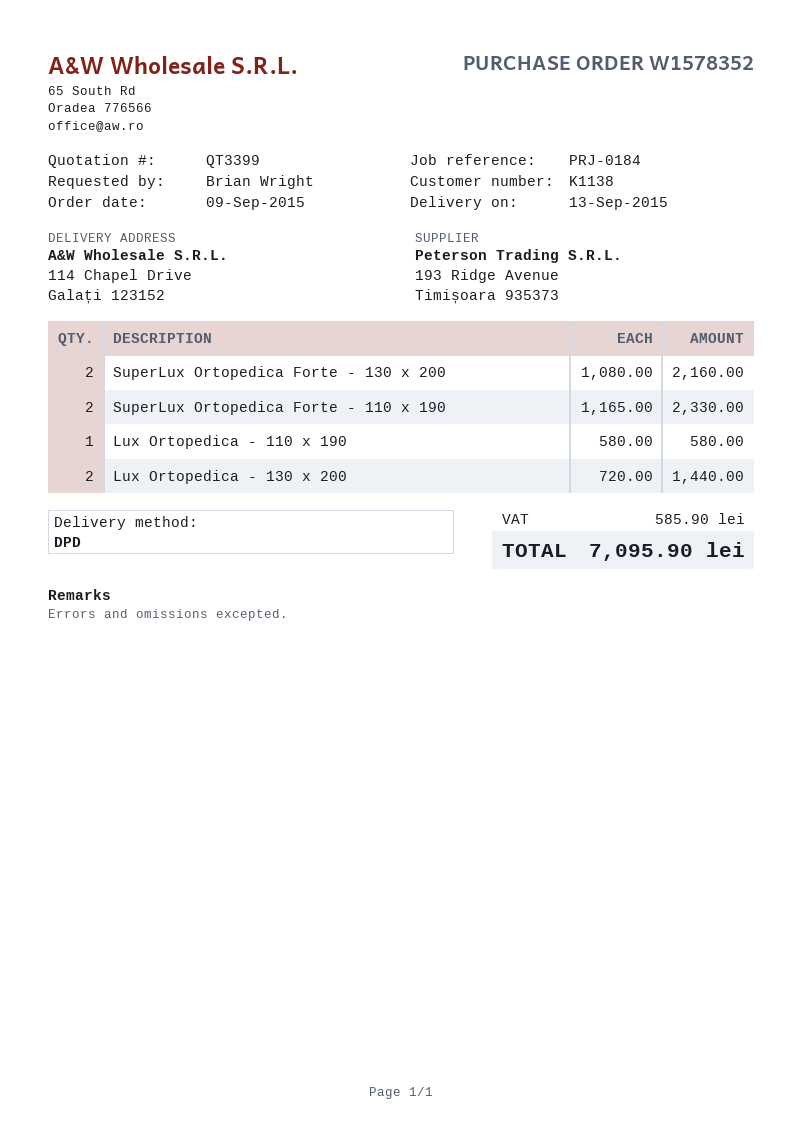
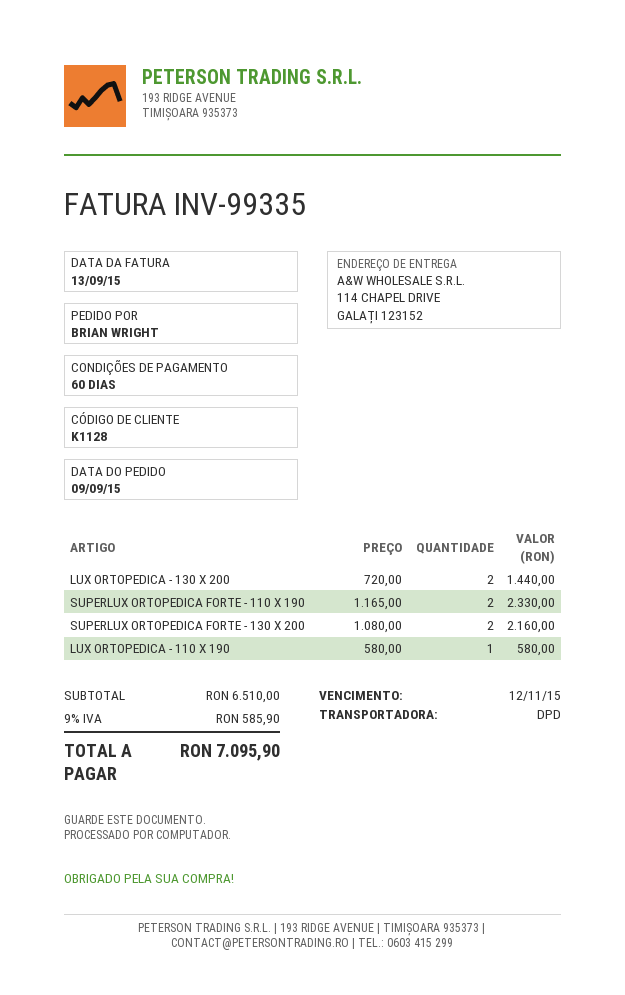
customer number: K1138 -> K1128

